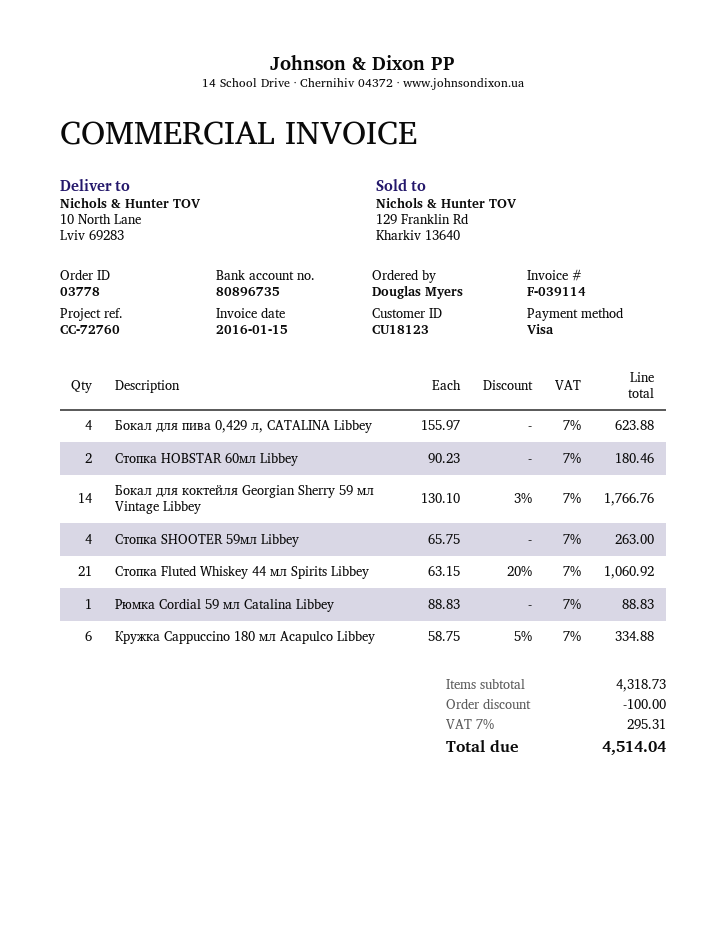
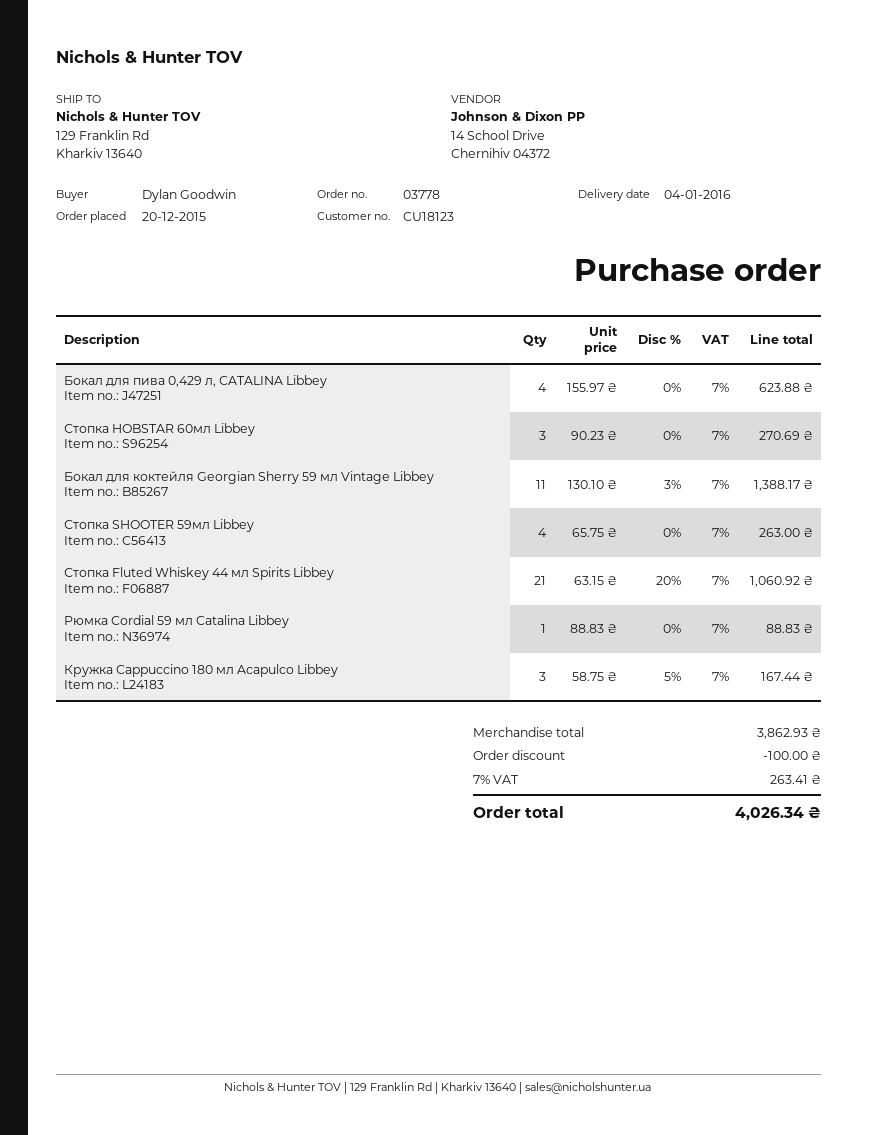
ordered by: Douglas Myers -> Dylan Goodwin
ship to: 10 North Lane, Lviv 69283 -> 129 Franklin Rd, Kharkiv 13640
Стопка HOBSTAR 60мл Libbey: 2 x 90.23 = 180.46 -> 3 x 90.23 = 270.69
Бокал для коктейля Georgian Sherry 59 мл Vintage Libbey: 14 x 130.10 - 3% = 1766.76 -> 11 x 130.10 - 3% = 1388.17
Кружка Cappuccino 180 мл Acapulco Libbey: 6 x 58.75 - 5% = 334.88 -> 3 x 58.75 - 5% = 167.44
subtotal: 4318.73 -> 3862.93
tax: 7% = 295.31 -> 7% = 263.41
total: 4514.04 -> 4026.34

